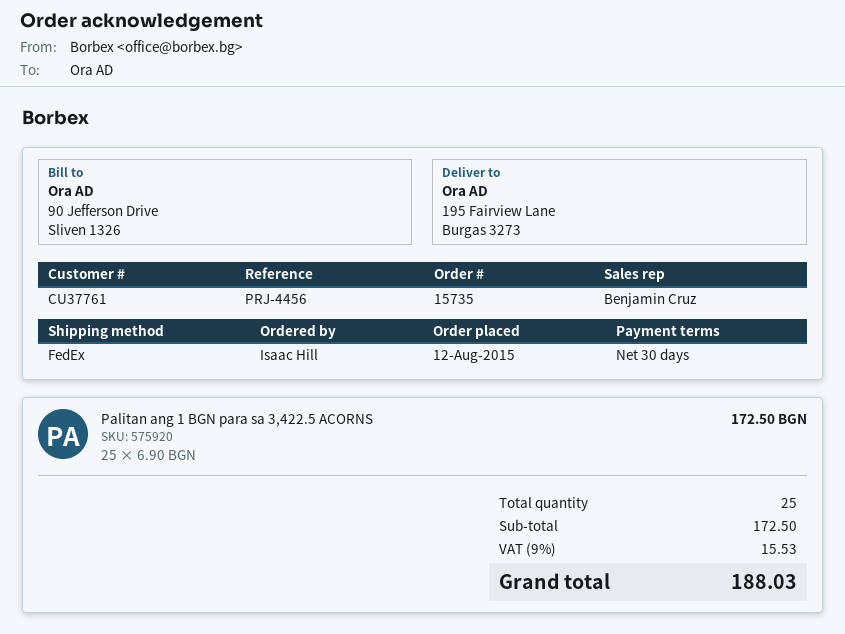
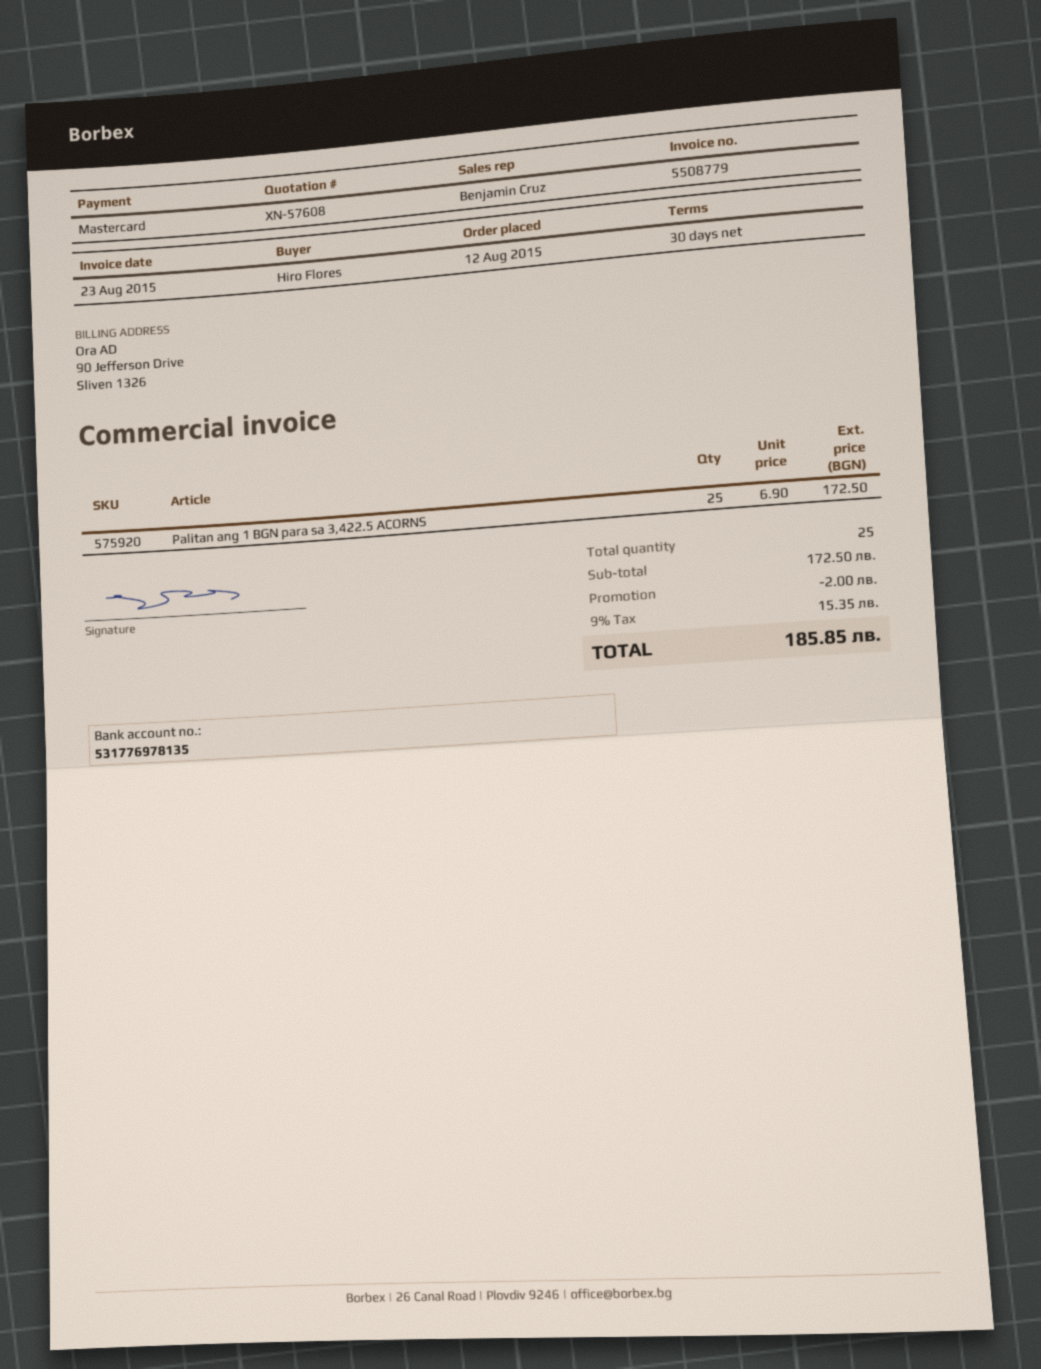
ordered by: Isaac Hill -> Hiro Flores
discount: none -> 2.00
tax: 9% = 15.53 -> 9% = 15.35
total: 188.03 -> 185.85

